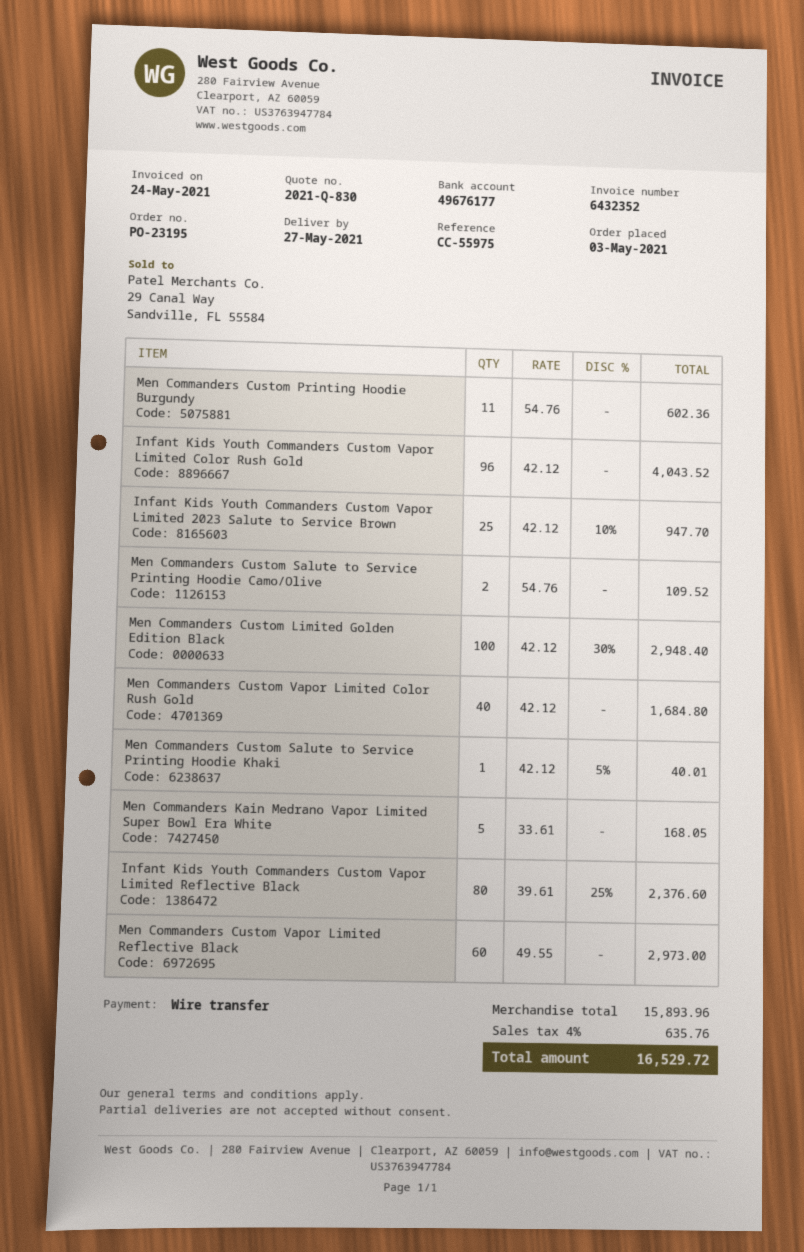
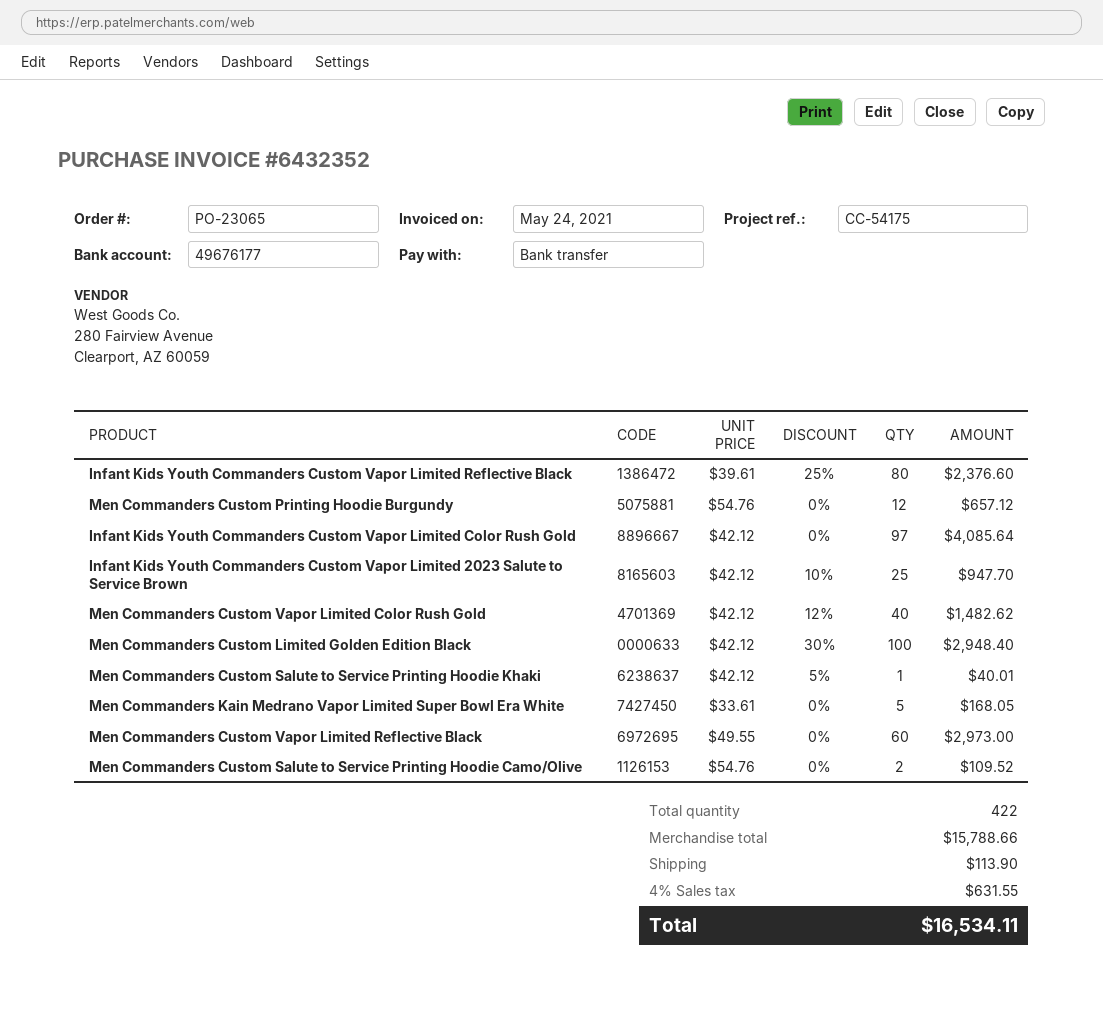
order number: PO-23195 -> PO-23065
reference: CC-55975 -> CC-54175
Men Commanders Custom Printing Hoodie Burgundy: 11 x 54.76 = 602.36 -> 12 x 54.76 = 657.12
Infant Kids Youth Commanders Custom Vapor Limited Color Rush Gold: 96 x 42.12 = 4043.52 -> 97 x 42.12 = 4085.64
Men Commanders Custom Vapor Limited Color Rush Gold: 40 x 42.12 = 1684.80 -> 40 x 42.12 - 12% = 1482.62
subtotal: 15893.96 -> 15788.66
shipping: none -> 113.90
tax: 4% = 635.76 -> 4% = 631.55
total: 16529.72 -> 16534.11

